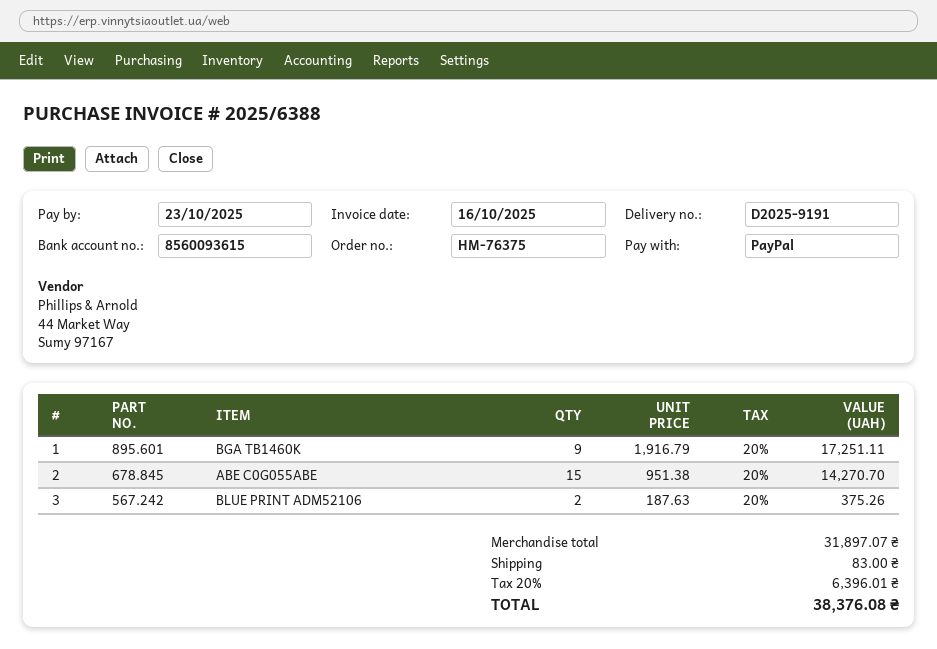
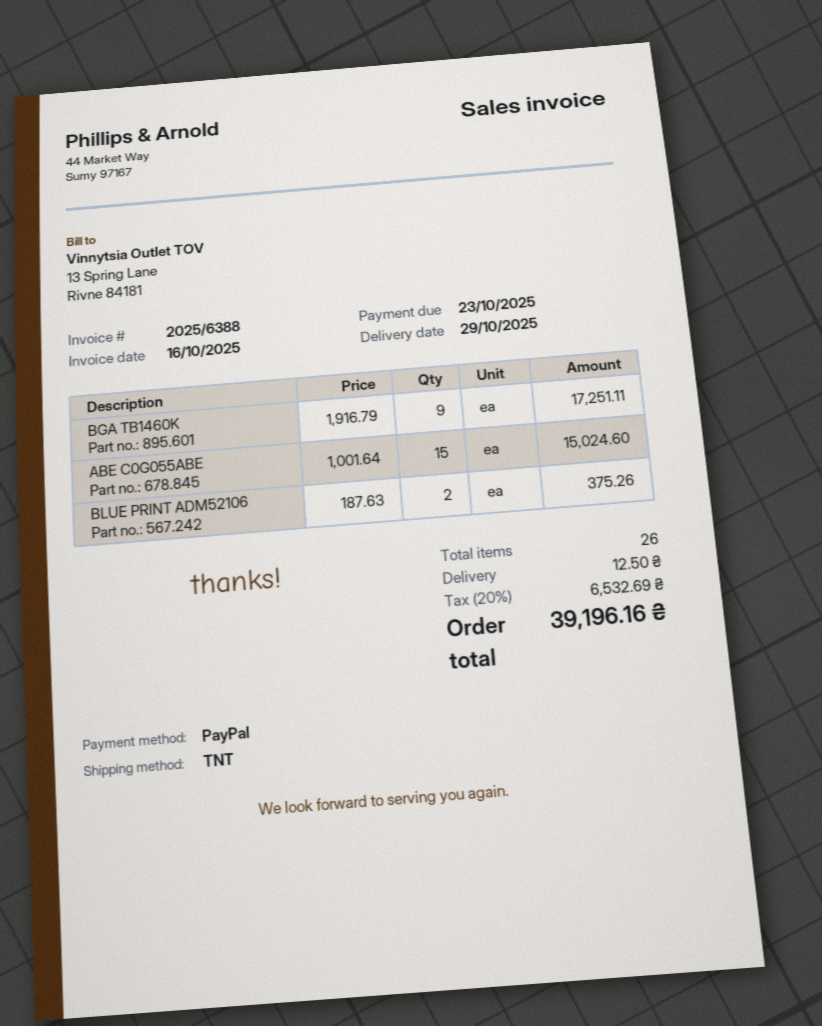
ABE C0G055ABE: 15 x 951.38 = 14270.70 -> 15 x 1001.64 = 15024.60
shipping: 83.00 -> 12.50
tax: 20% = 6396.01 -> 20% = 6532.69
total: 38376.08 -> 39196.16

